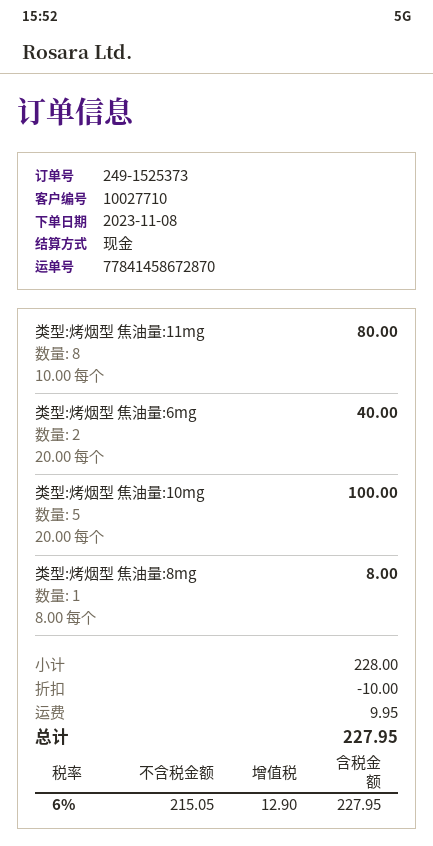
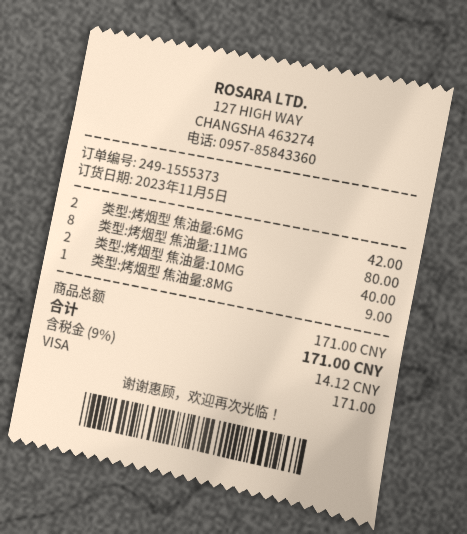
order number: 249-1525373 -> 249-1555373
order date: 2023-11-08 -> 2023-11-05
payment method: cash -> Visa
类型:烤烟型 焦油量:6mg: 2 for 40.00 -> 2 for 42.00
类型:烤烟型 焦油量:10mg: 5 for 100.00 -> 2 for 40.00
类型:烤烟型 焦油量:8mg: 1 for 8.00 -> 1 for 9.00
subtotal: 228.00 -> 171.00
discount: 10.00 -> none
shipping: 9.95 -> none
tax: 6% = 12.90 -> 9% = 14.12
total: 227.95 -> 171.00

